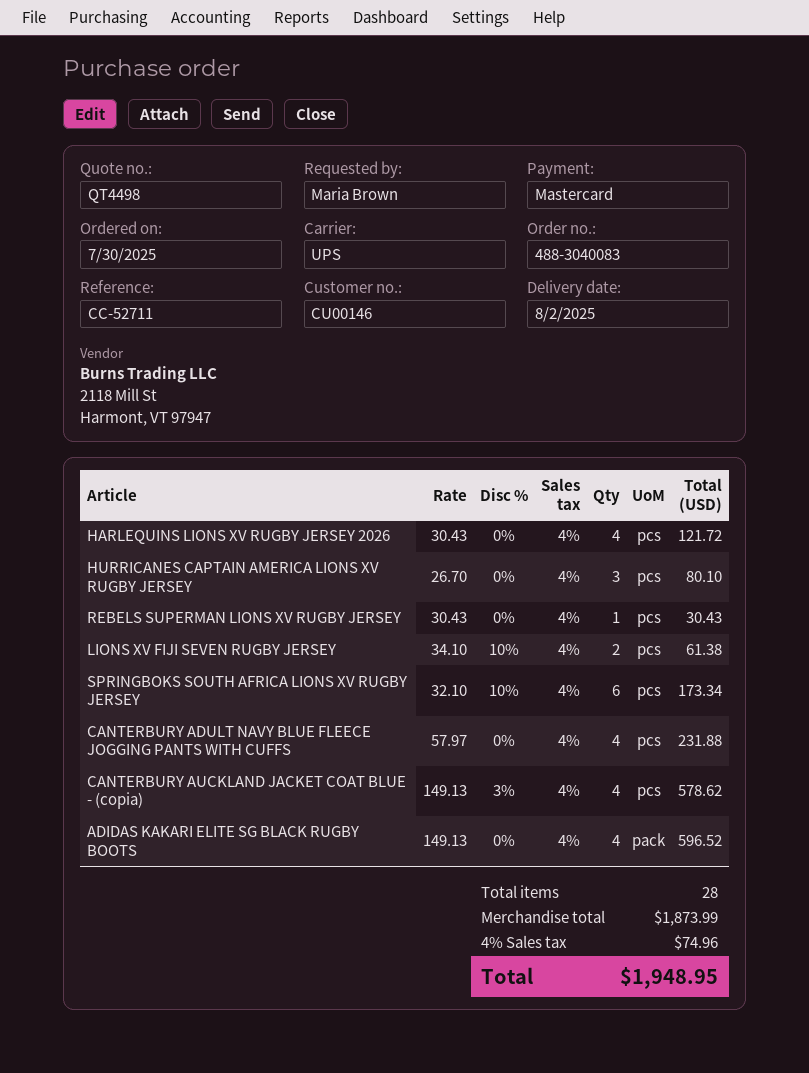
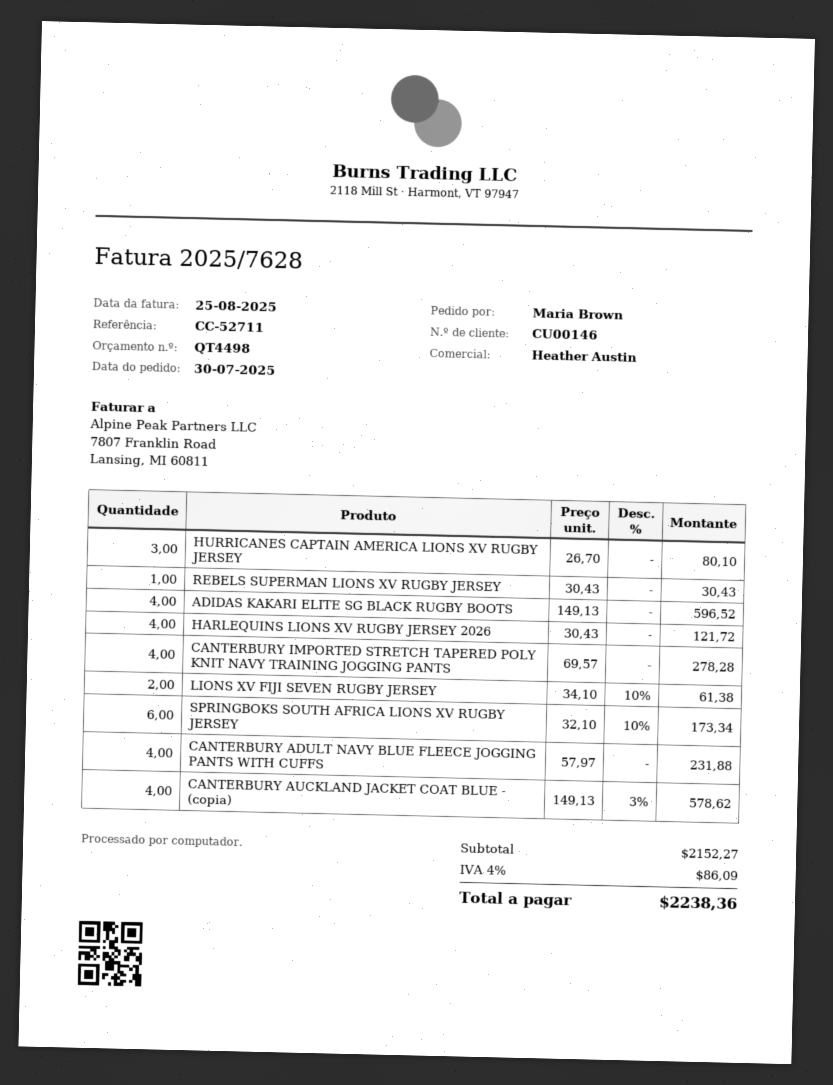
CANTERBURY IMPORTED STRETCH TAPERED POLY KNIT NAVY TRAINING JOGGING PANTS: none -> 4 x 69.57 = 278.28
subtotal: 1873.99 -> 2152.27
tax: 4% = 74.96 -> 4% = 86.09
total: 1948.95 -> 2238.36

